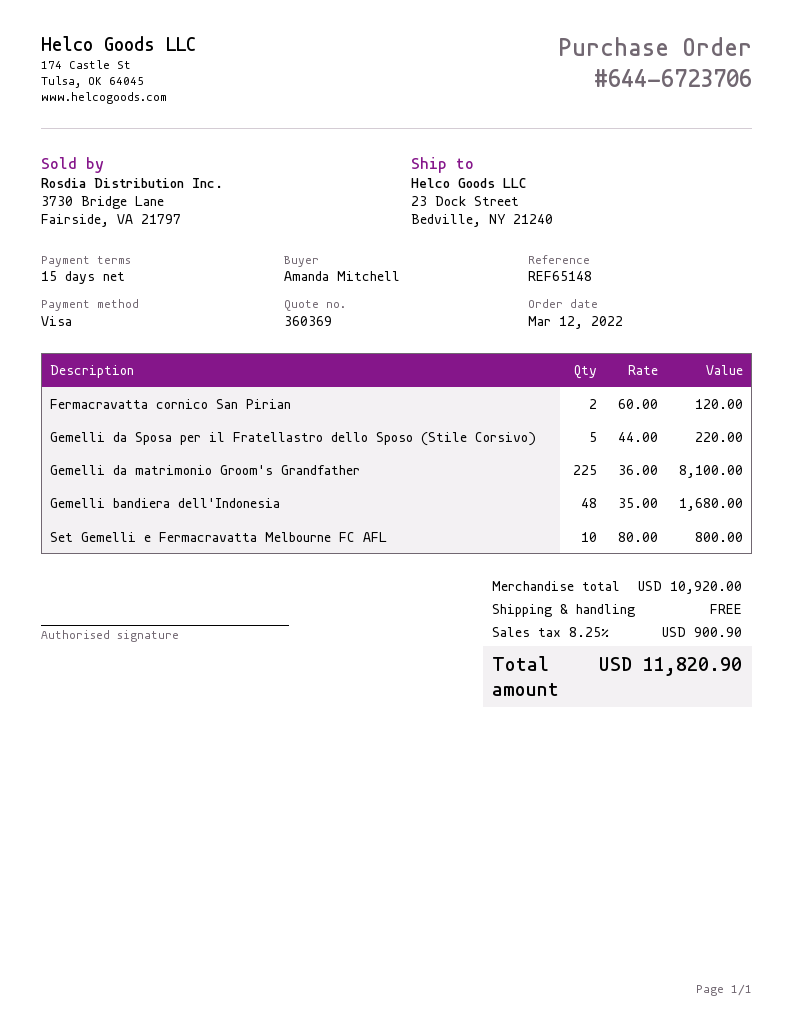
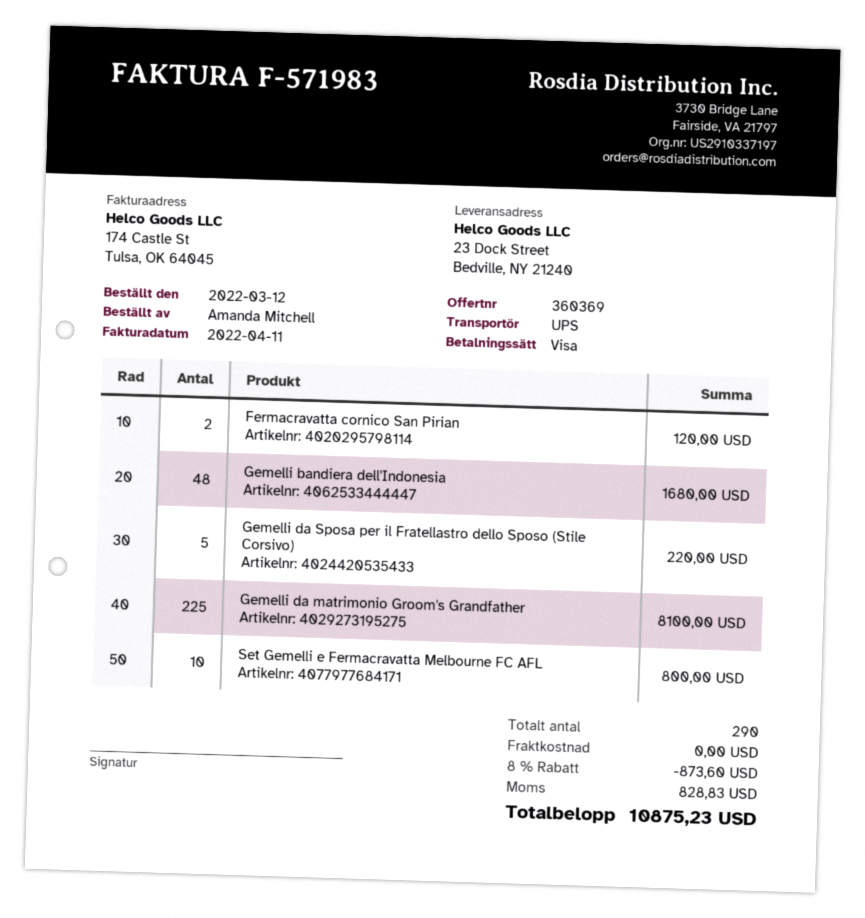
discount: none -> 8% = 873.60
tax: 900.90 -> 828.83
total: 11820.90 -> 10875.23

